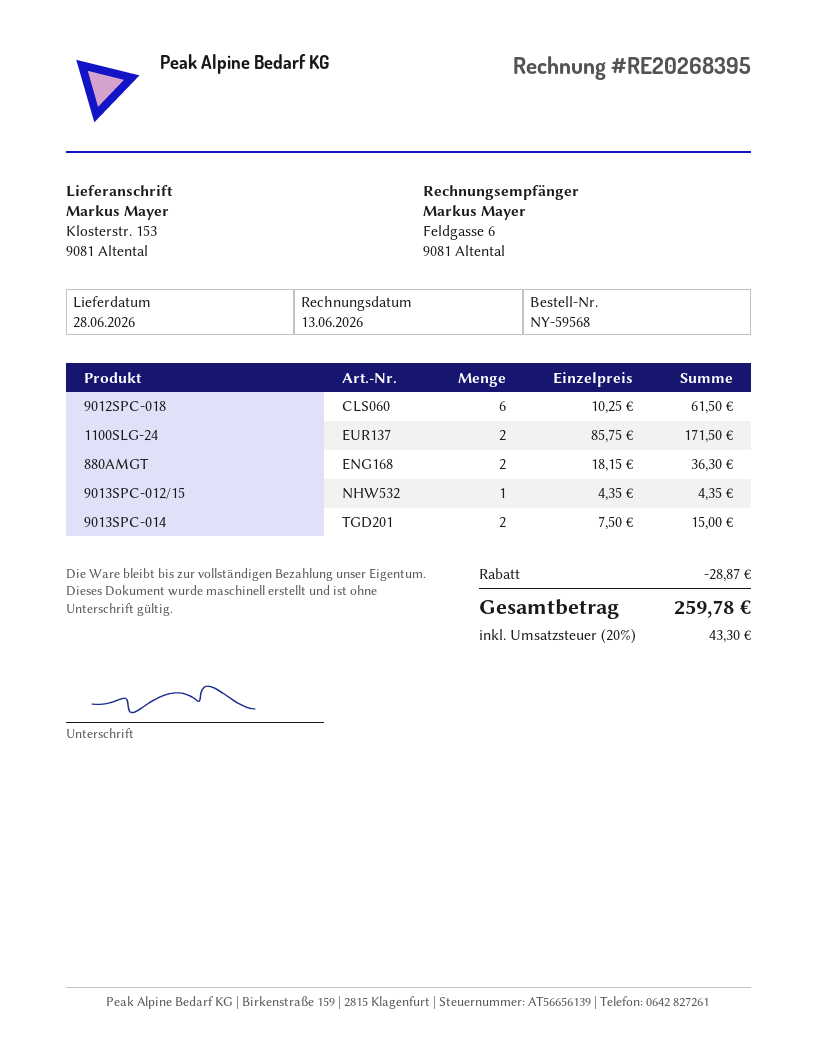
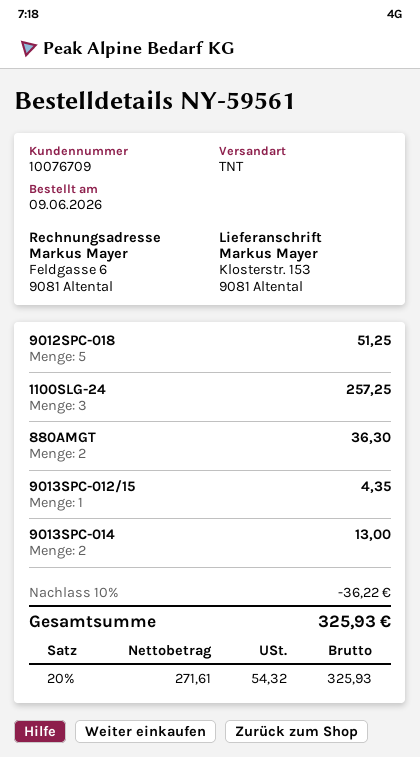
order number: NY-59568 -> NY-59561
9012SPC-018: 6 for 61.50 -> 5 for 51.25
1100SLG-24: 2 for 171.50 -> 3 for 257.25
9013SPC-014: 2 for 15.00 -> 2 for 13.00
discount: 28.87 -> 36.22
tax: 20% = 43.30 -> 20% = 54.32
total: 259.78 -> 325.93

